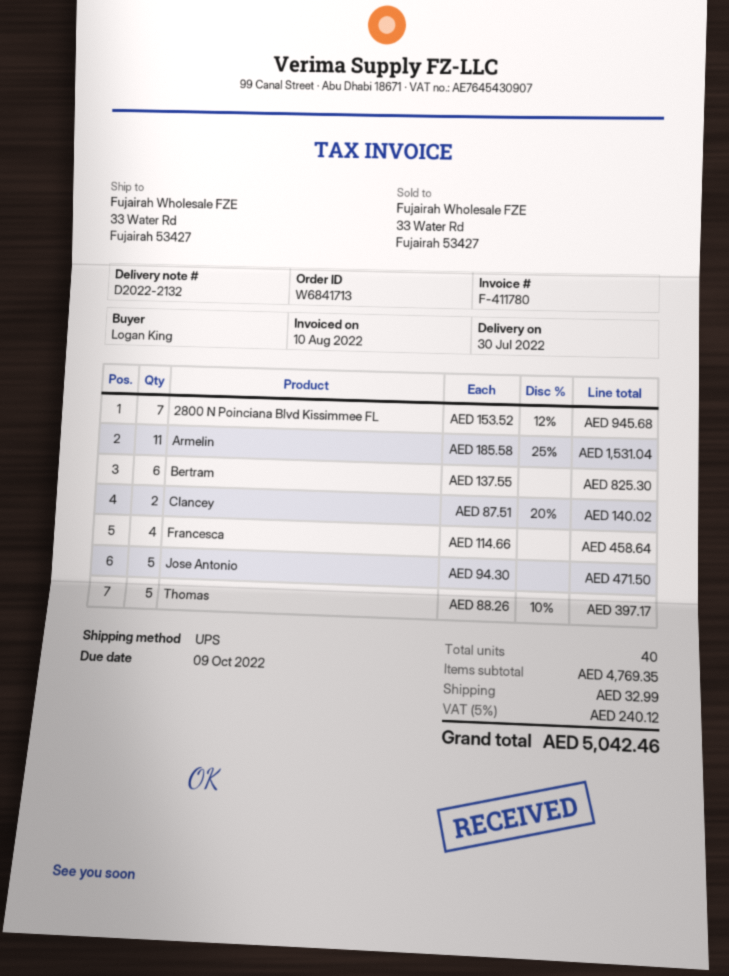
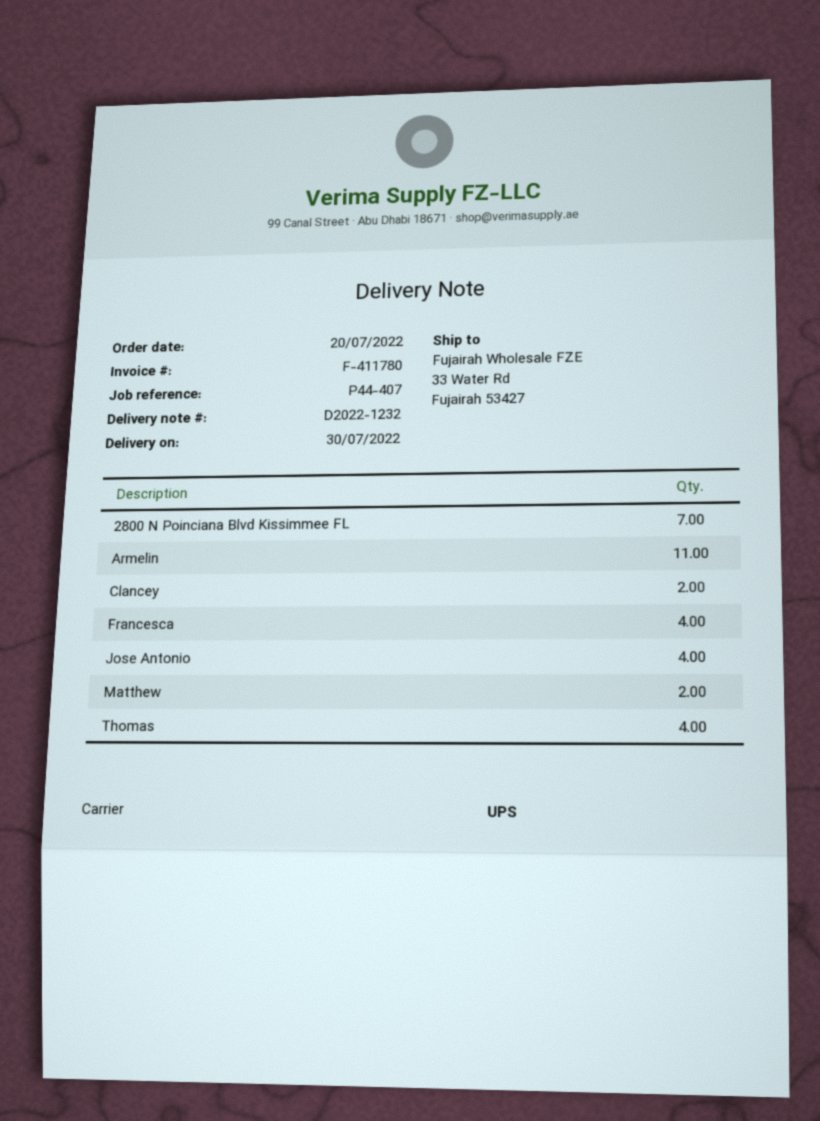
delivery note number: D2022-2132 -> D2022-1232
Bertram: 6 -> none
Jose Antonio: 5 -> 4
Thomas: 5 -> 4
Matthew: none -> 2

